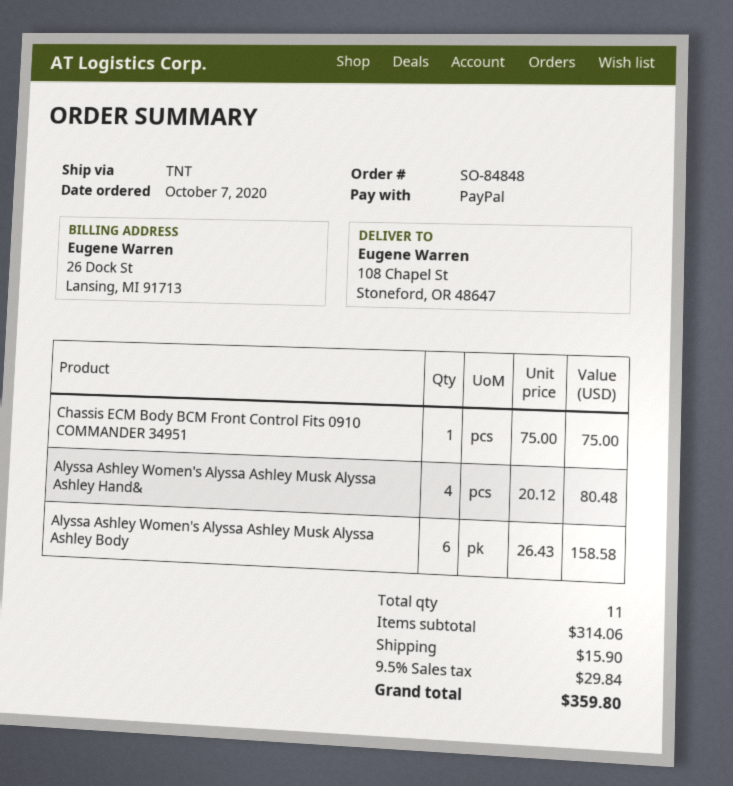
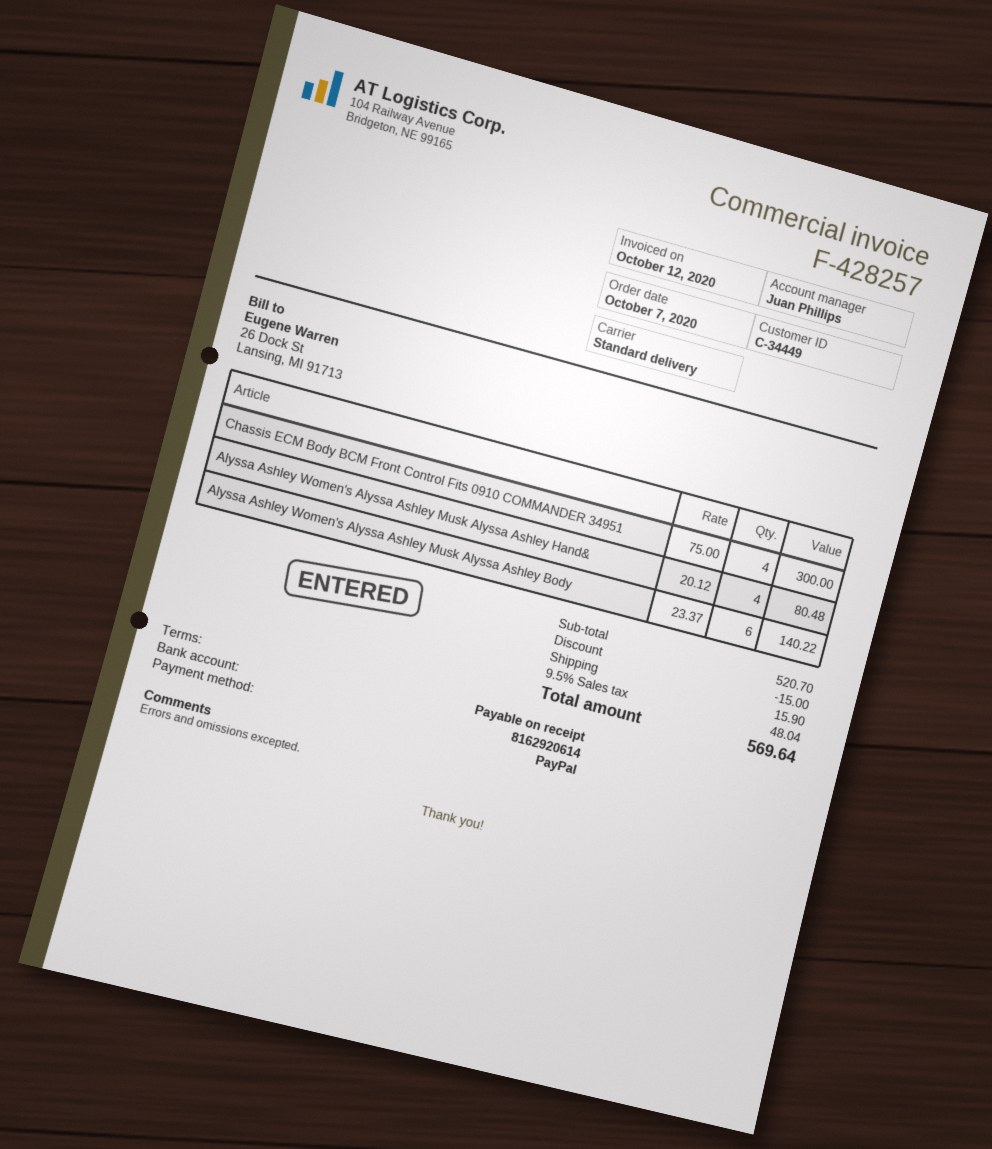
shipping method: TNT -> standard
Chassis ECM Body BCM Front Control Fits 0910 COMMANDER 34951: 1 x 75.00 = 75.00 -> 4 x 75.00 = 300.00
Alyssa Ashley Women's Alyssa Ashley Musk Alyssa Ashley Body: 6 x 26.43 = 158.58 -> 6 x 23.37 = 140.22
subtotal: 314.06 -> 520.70
discount: none -> 15.00
tax: 9.5% = 29.84 -> 9.5% = 48.04
total: 359.80 -> 569.64

